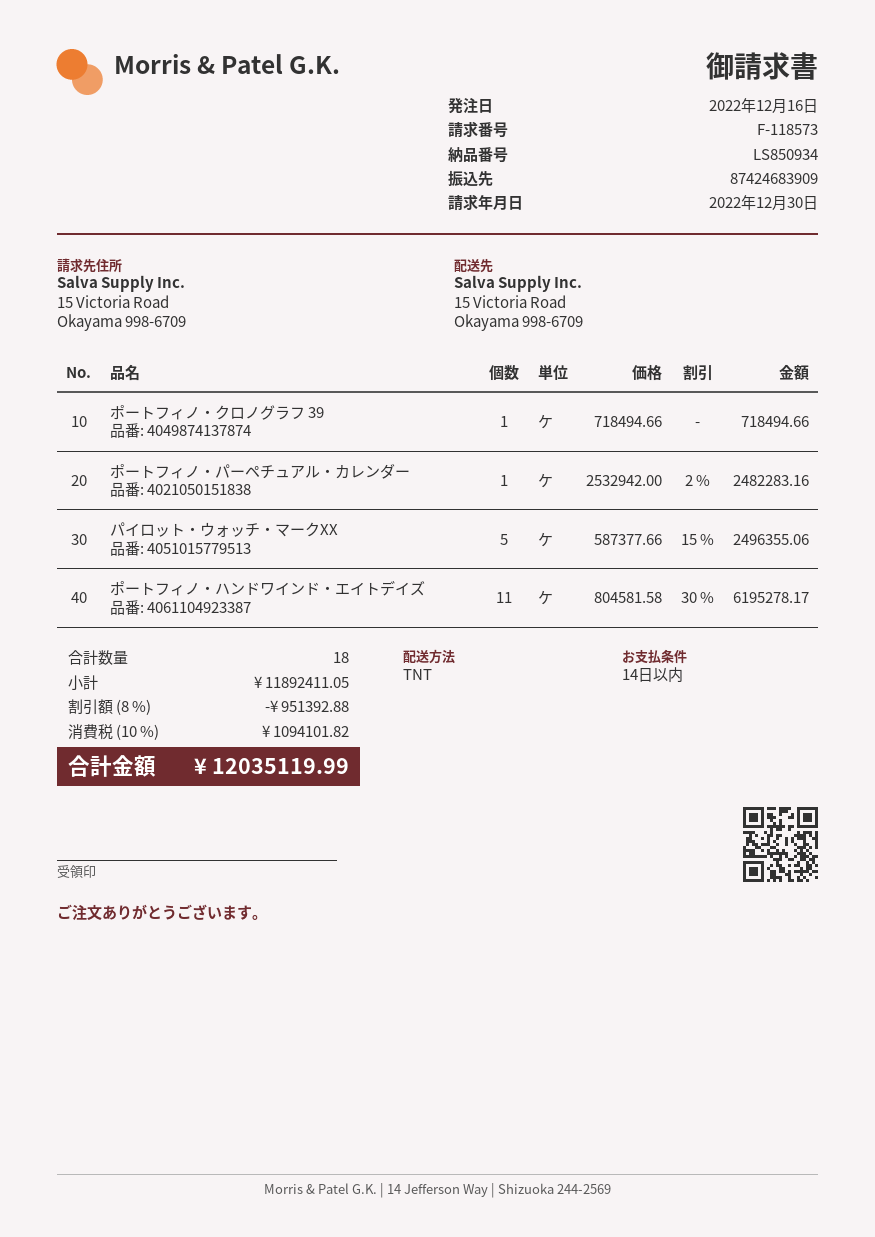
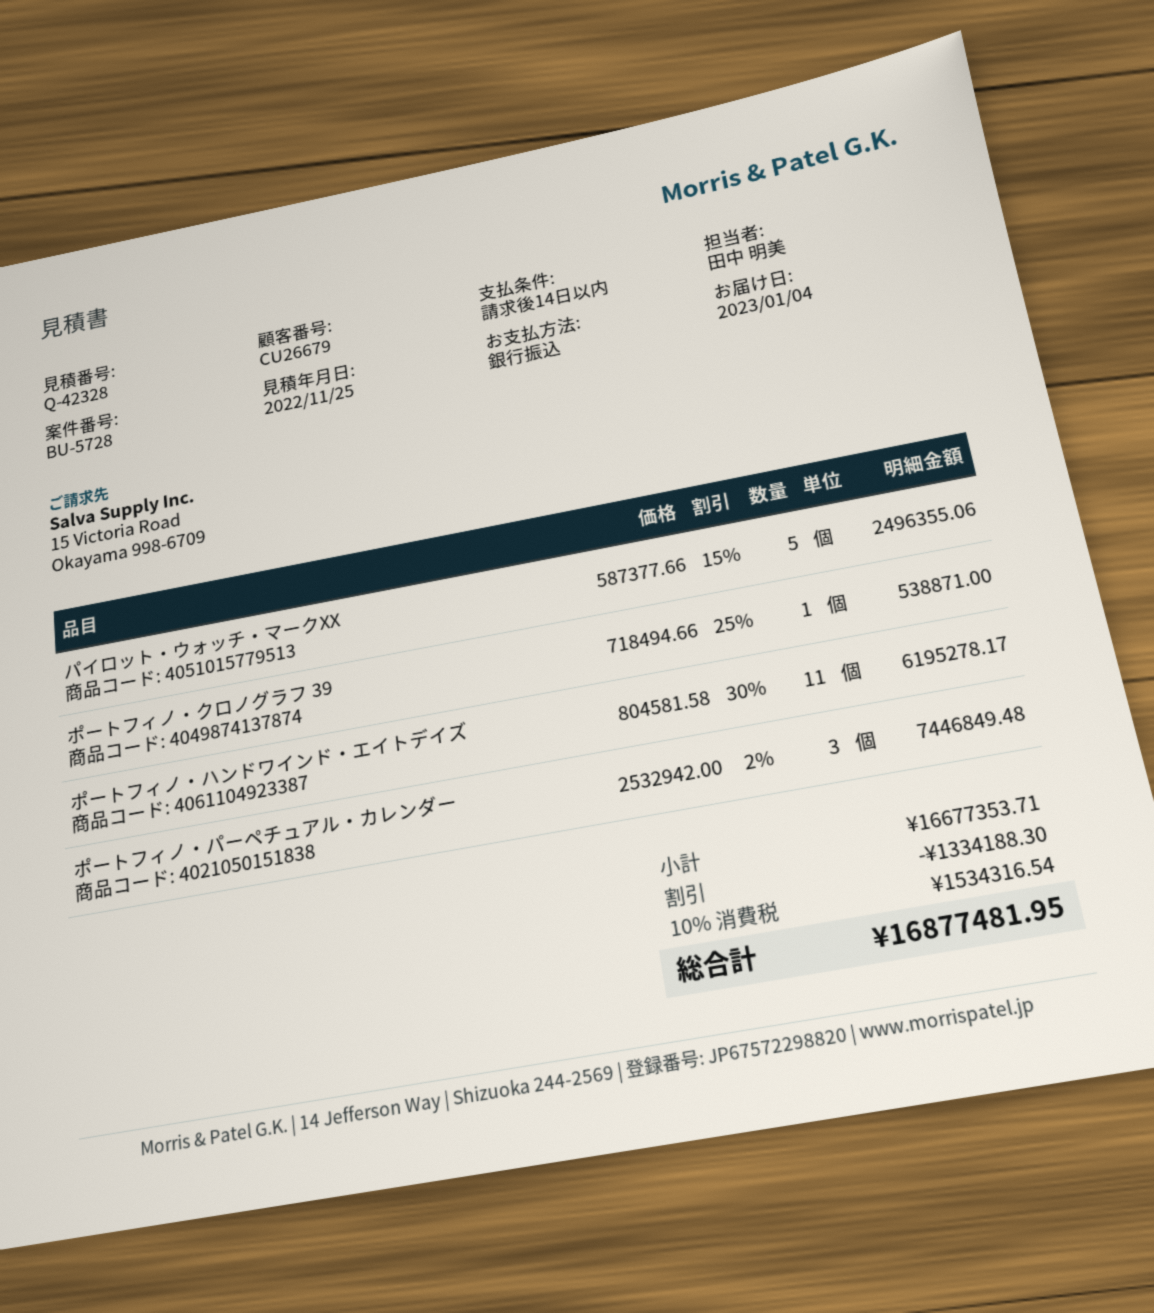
ポートフィノ・クロノグラフ 39: 1 x 718494.66 = 718494.66 -> 1 x 718494.66 - 25% = 538871.00
ポートフィノ・パーペチュアル・カレンダー: 1 x 2532942.00 - 2% = 2482283.16 -> 3 x 2532942.00 - 2% = 7446849.48
subtotal: 11892411.05 -> 16677353.71
discount: 951392.88 -> 1334188.30
tax: 10% = 1094101.82 -> 10% = 1534316.54
total: 12035119.99 -> 16877481.95

